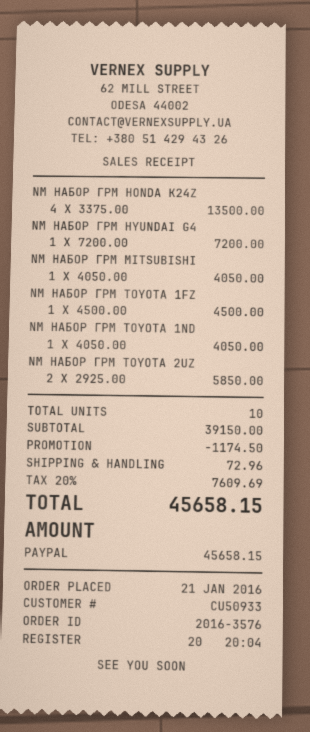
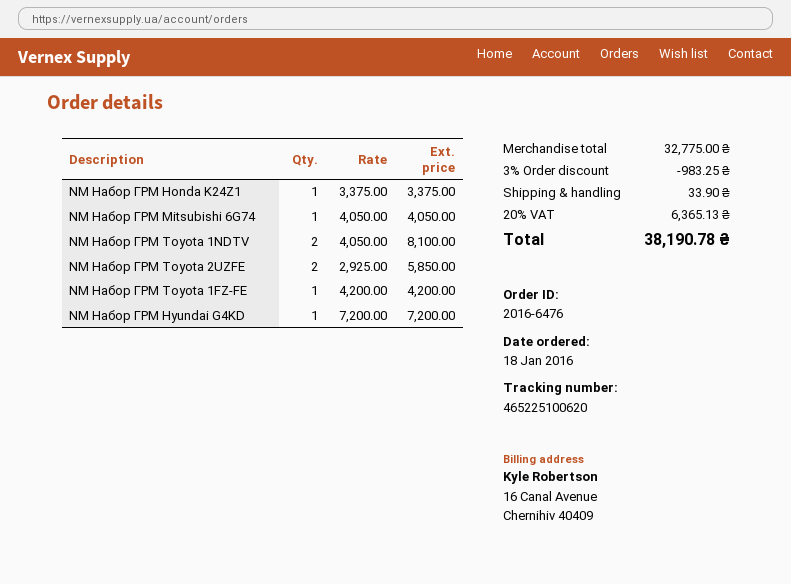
order number: 2016-3576 -> 2016-6476
order date: 2016-01-21 -> 2016-01-18
NM НАБОР ГРМ HONDA K24Z: 4 x 3375.00 = 13500.00 -> 1 x 3375.00 = 3375.00
NM НАБОР ГРМ TOYOTA 1FZ: 1 x 4500.00 = 4500.00 -> 1 x 4200.00 = 4200.00
NM НАБОР ГРМ TOYOTA 1ND: 1 x 4050.00 = 4050.00 -> 2 x 4050.00 = 8100.00
subtotal: 39150.00 -> 32775.00
discount: 1174.50 -> 983.25
shipping: 72.96 -> 33.90
tax: 20% = 7609.69 -> 20% = 6365.13
total: 45658.15 -> 38190.78

